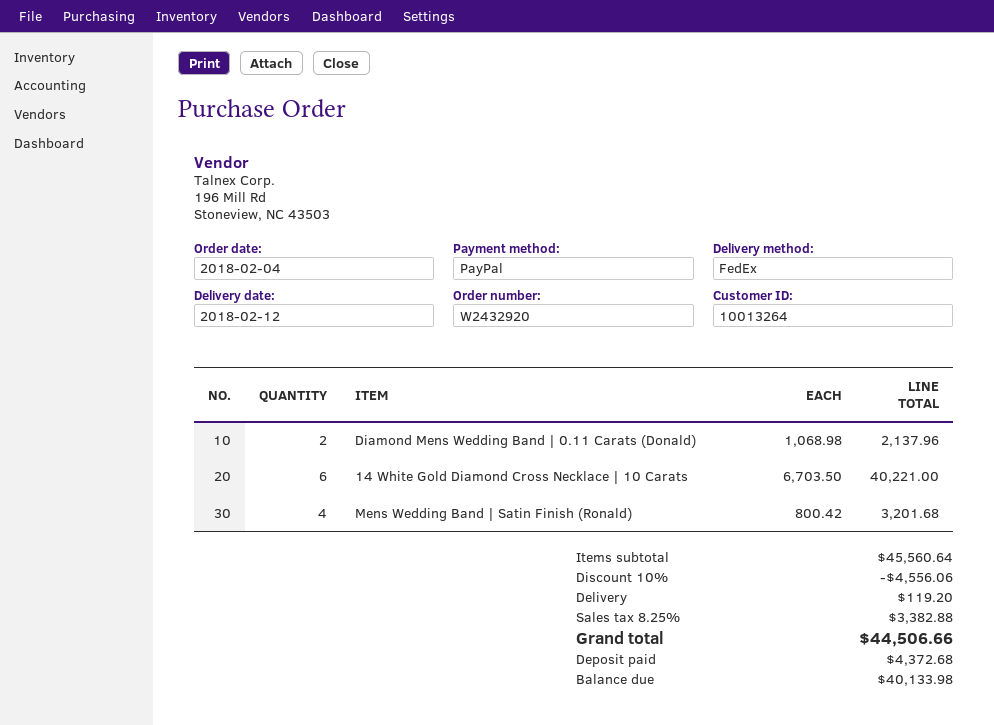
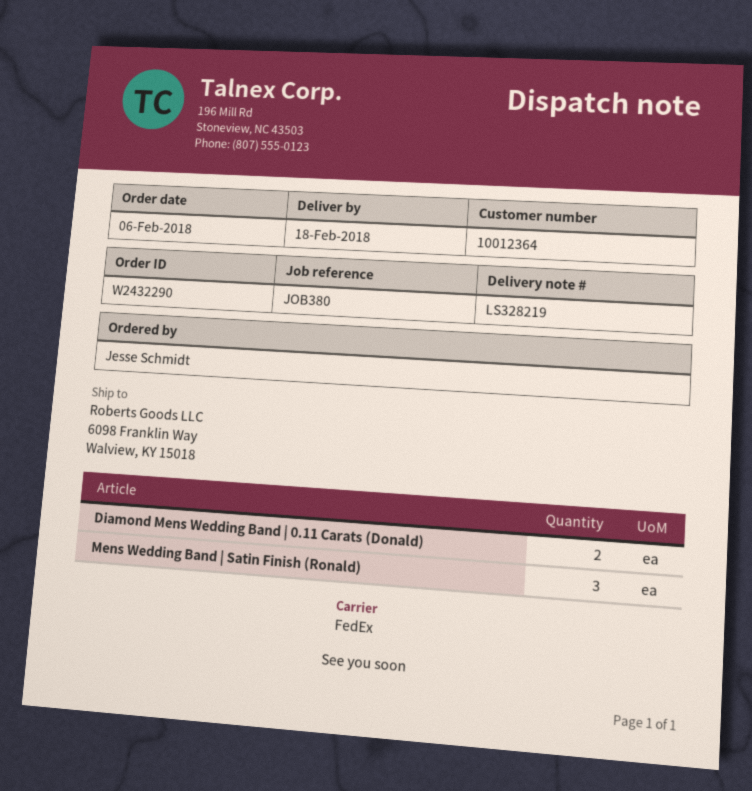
order number: W2432920 -> W2432290
order date: 2018-02-04 -> 2018-02-06
delivery date: 2018-02-12 -> 2018-02-18
customer number: 10013264 -> 10012364
14 White Gold Diamond Cross Necklace | 10 Carats: 6 -> none
Mens Wedding Band | Satin Finish (Ronald): 4 -> 3

